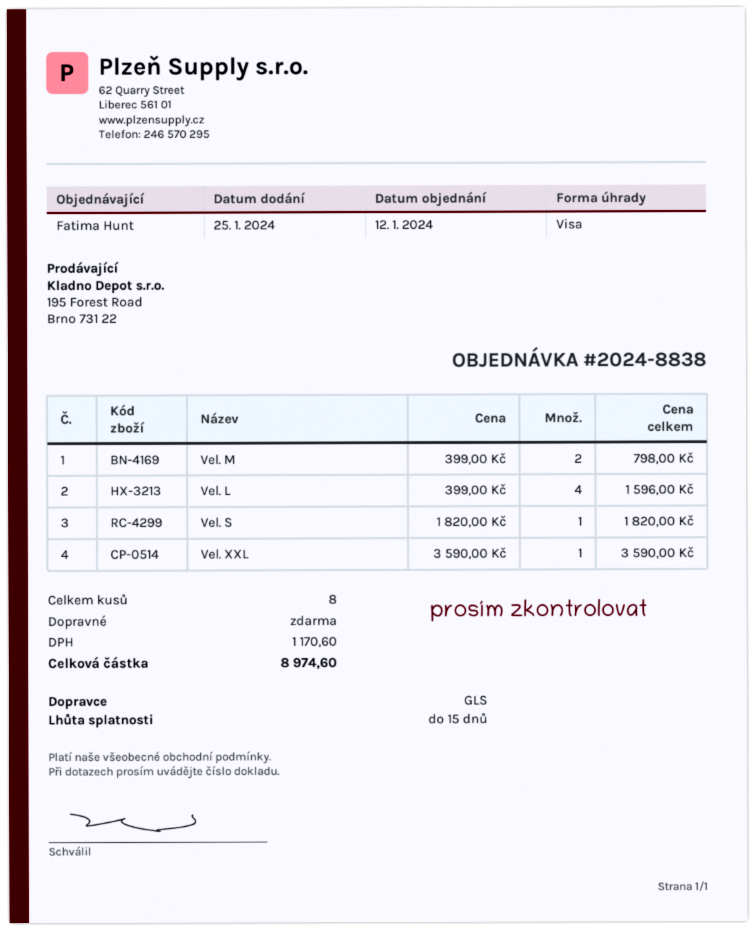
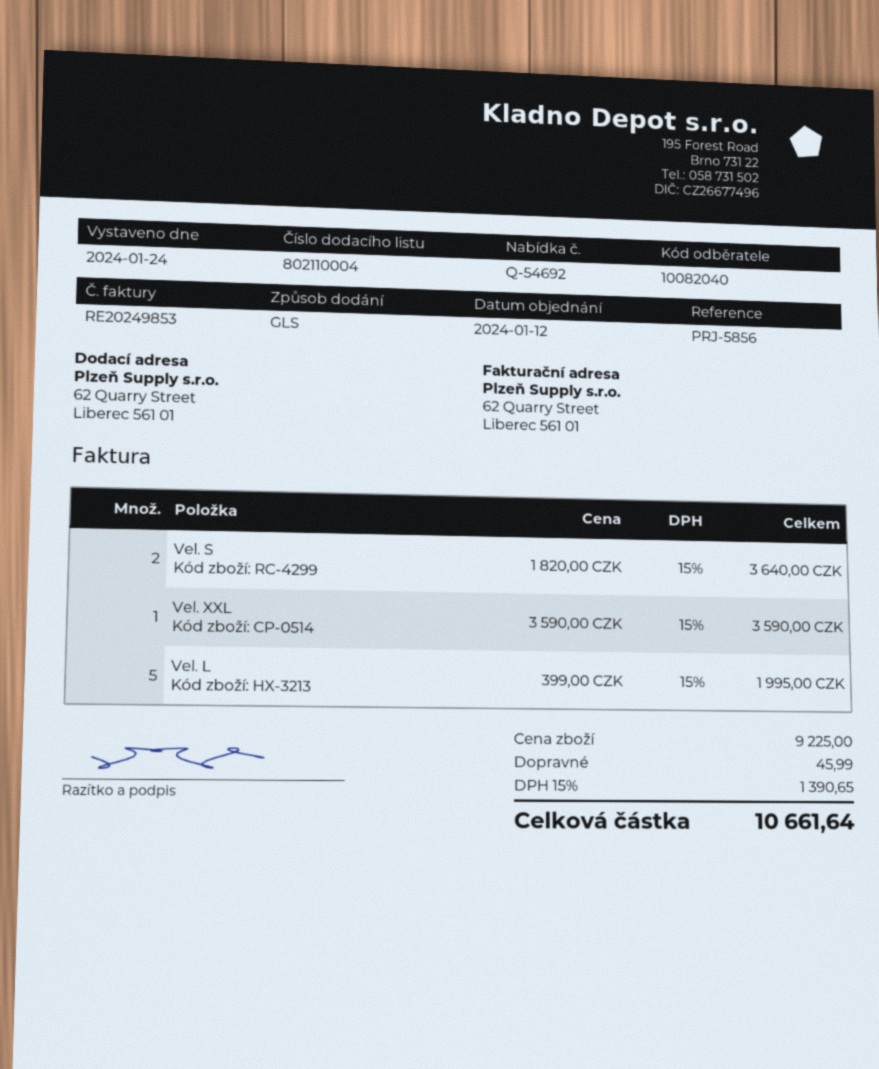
Vel. M: 2 x 399.00 = 798.00 -> none
Vel. L: 4 x 399.00 = 1596.00 -> 5 x 399.00 = 1995.00
Vel. S: 1 x 1820.00 = 1820.00 -> 2 x 1820.00 = 3640.00
shipping: 0.00 -> 45.99
tax: 1170.60 -> 1390.65
total: 8974.60 -> 10661.64

